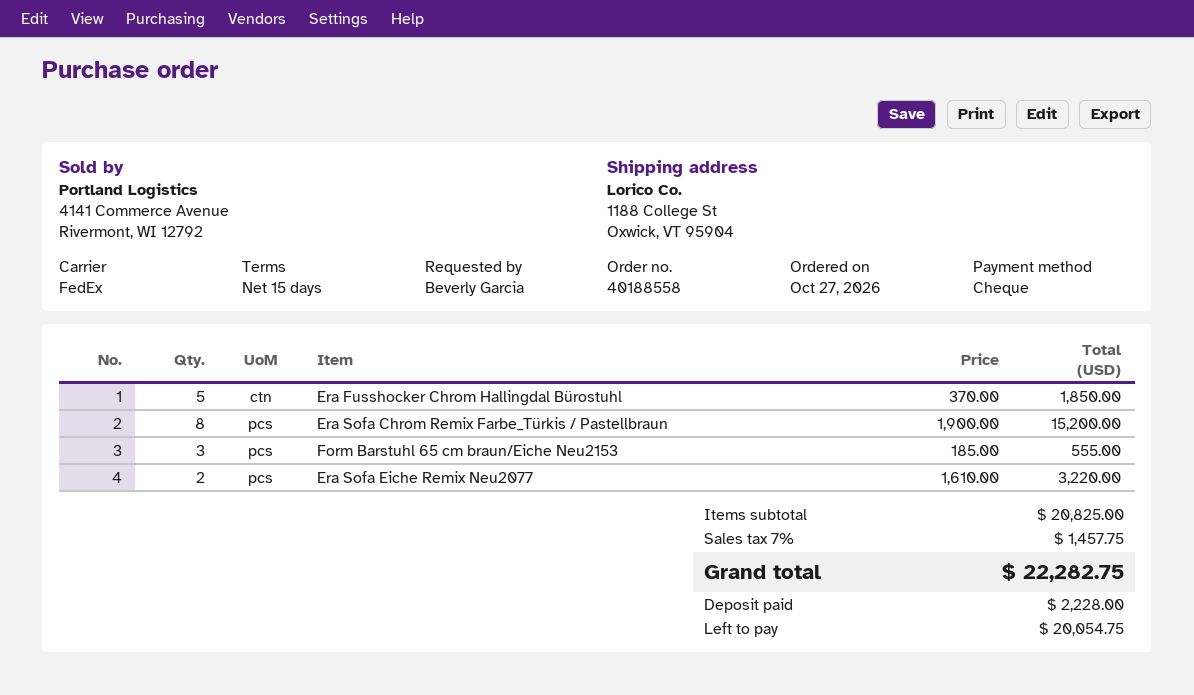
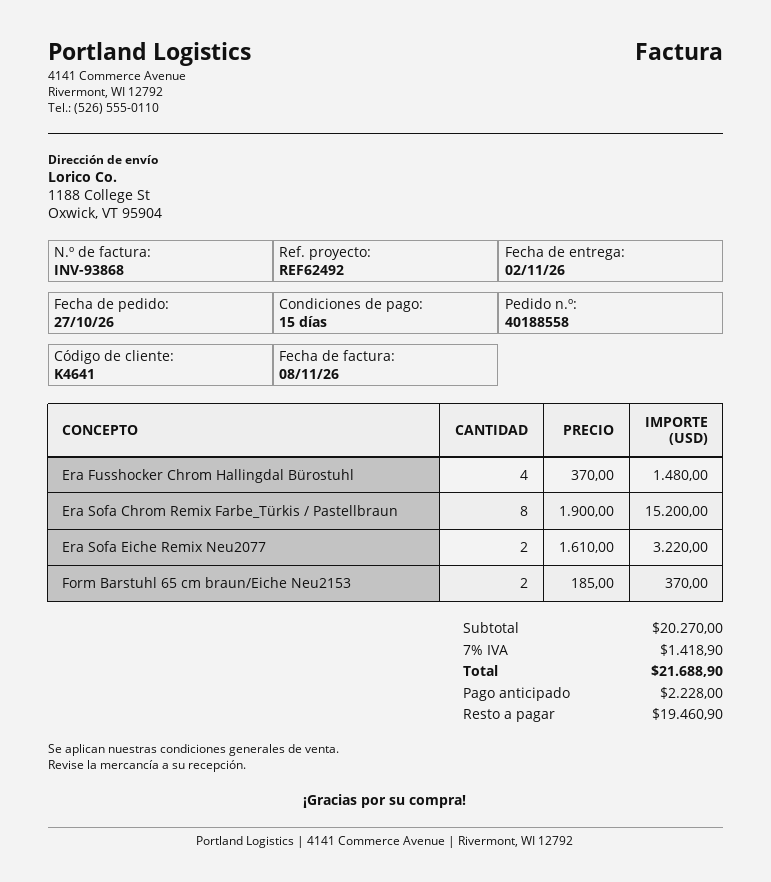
Era Fusshocker Chrom Hallingdal Bürostuhl: 5 x 370.00 = 1850.00 -> 4 x 370.00 = 1480.00
Form Barstuhl 65 cm braun/Eiche Neu2153: 3 x 185.00 = 555.00 -> 2 x 185.00 = 370.00
subtotal: 20825.00 -> 20270.00
tax: 7% = 1457.75 -> 7% = 1418.90
total: 22282.75 -> 21688.90
balance: 20054.75 -> 19460.90

